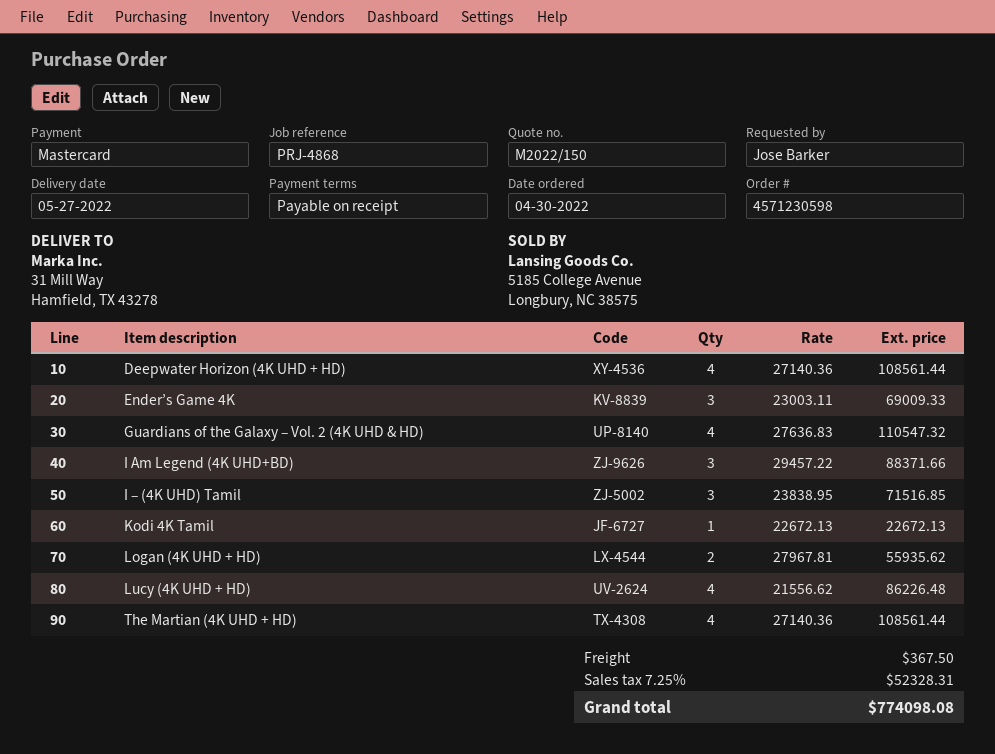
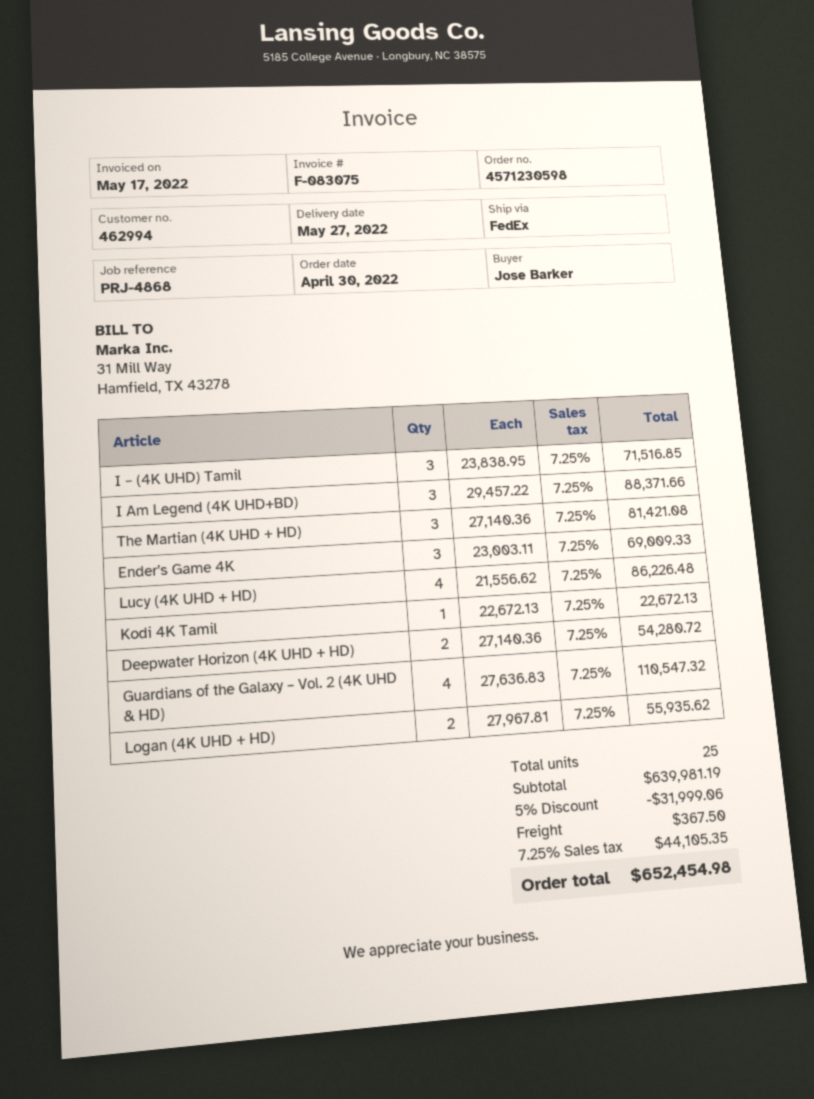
Deepwater Horizon (4K UHD + HD): 4 x 27140.36 = 108561.44 -> 2 x 27140.36 = 54280.72
The Martian (4K UHD + HD): 4 x 27140.36 = 108561.44 -> 3 x 27140.36 = 81421.08
discount: none -> 5% = 31999.06
tax: 7.25% = 52328.31 -> 7.25% = 44105.35
total: 774098.08 -> 652454.98

